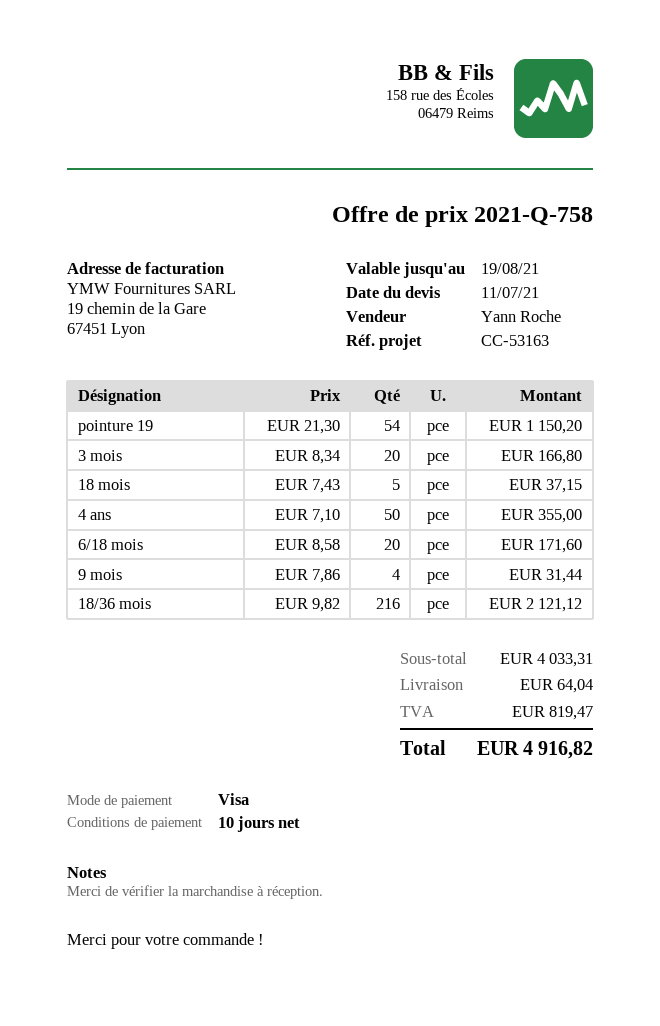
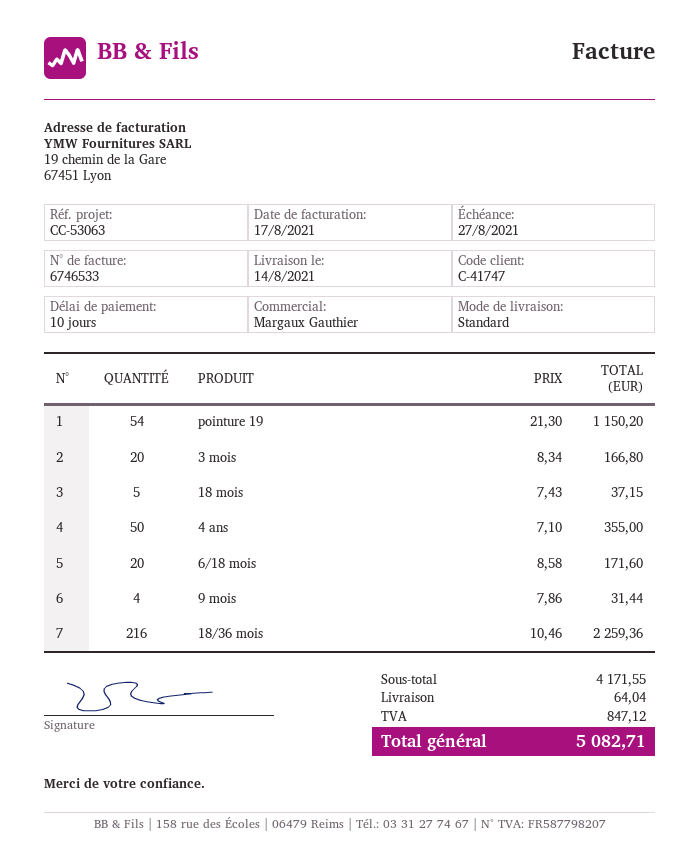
reference: CC-53163 -> CC-53063
sales rep: Yann Roche -> Margaux Gauthier
18/36 mois: 216 x 9.82 = 2121.12 -> 216 x 10.46 = 2259.36
subtotal: 4033.31 -> 4171.55
tax: 819.47 -> 847.12
total: 4916.82 -> 5082.71

